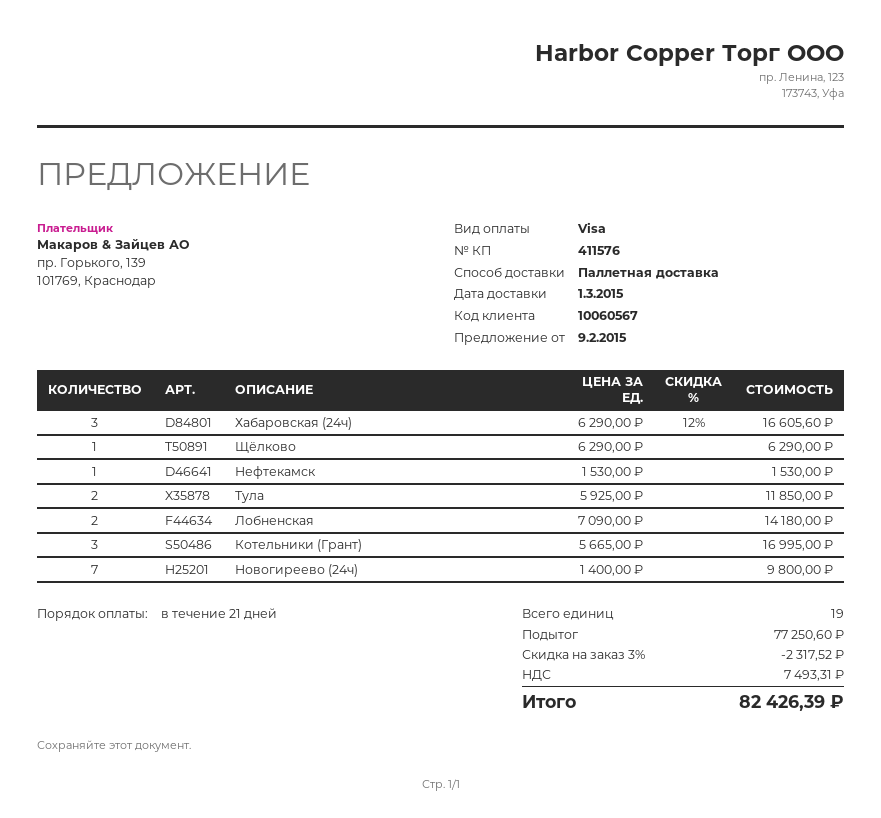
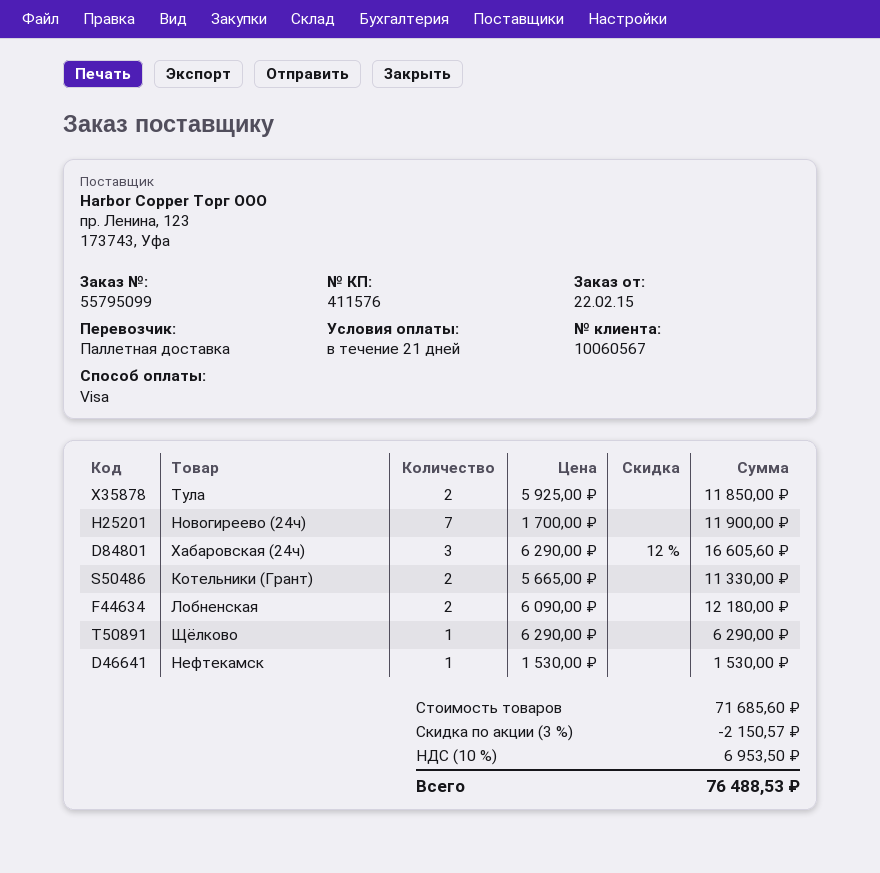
Лобненская: 2 x 7090.00 = 14180.00 -> 2 x 6090.00 = 12180.00
Котельники (Грант): 3 x 5665.00 = 16995.00 -> 2 x 5665.00 = 11330.00
Новогиреево (24ч): 7 x 1400.00 = 9800.00 -> 7 x 1700.00 = 11900.00
subtotal: 77250.60 -> 71685.60
discount: 3% = 2317.52 -> 3% = 2150.57
tax: 7493.31 -> 6953.50
total: 82426.39 -> 76488.53

